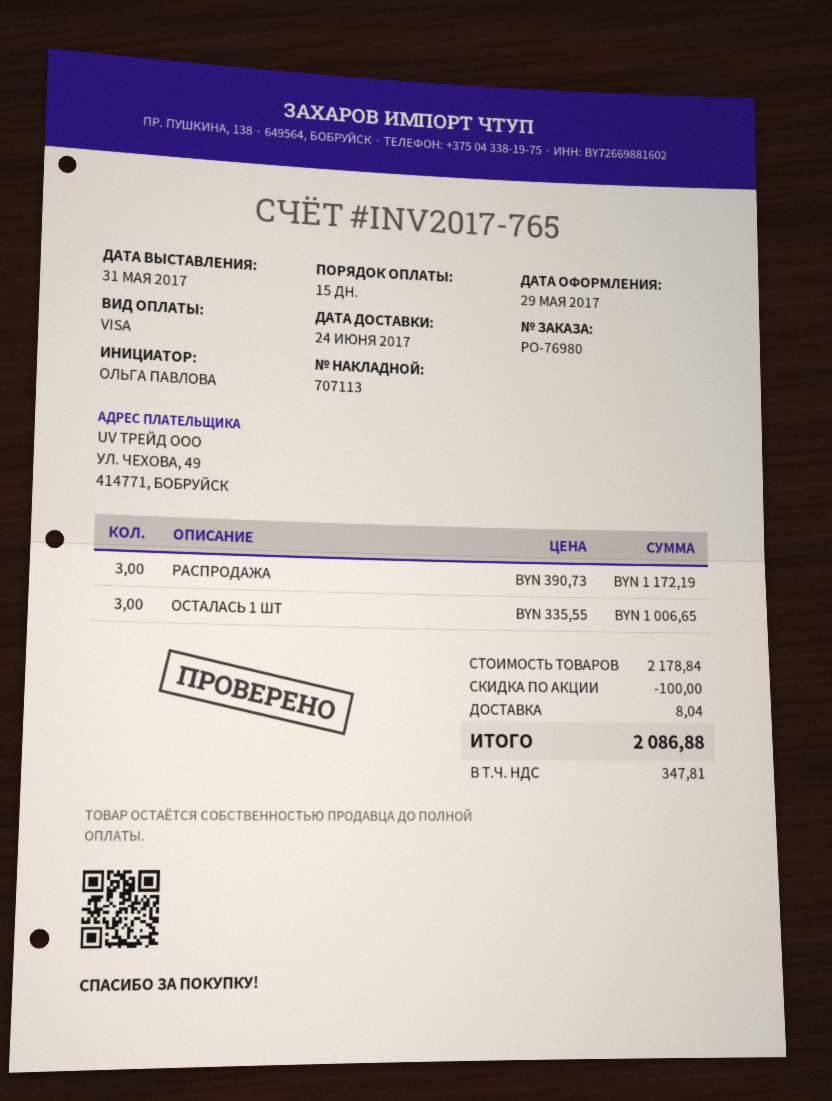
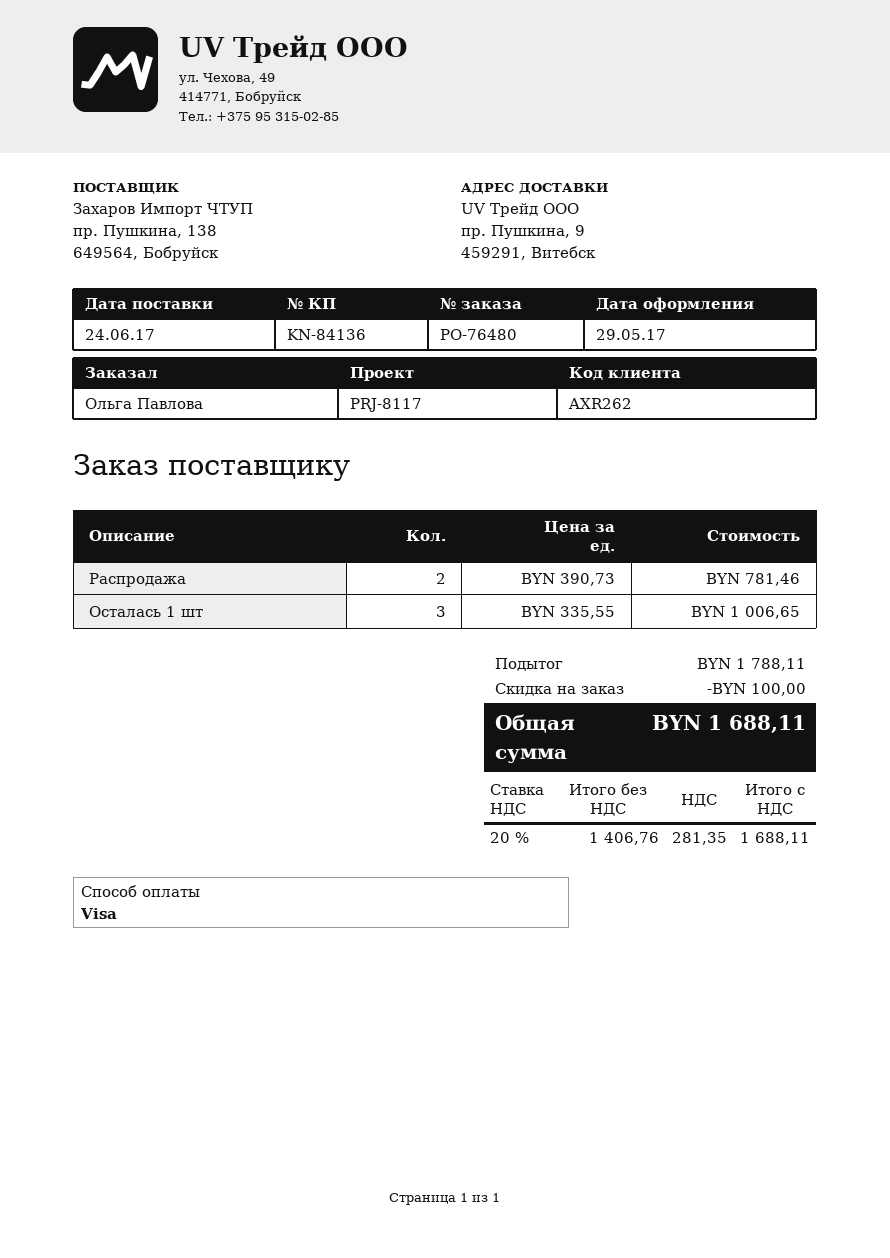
order number: PO-76980 -> PO-76480
РАСПРОДАЖА: 3 x 390.73 = 1172.19 -> 2 x 390.73 = 781.46
subtotal: 2178.84 -> 1788.11
shipping: 8.04 -> none
tax: 347.81 -> 281.35
total: 2086.88 -> 1688.11

